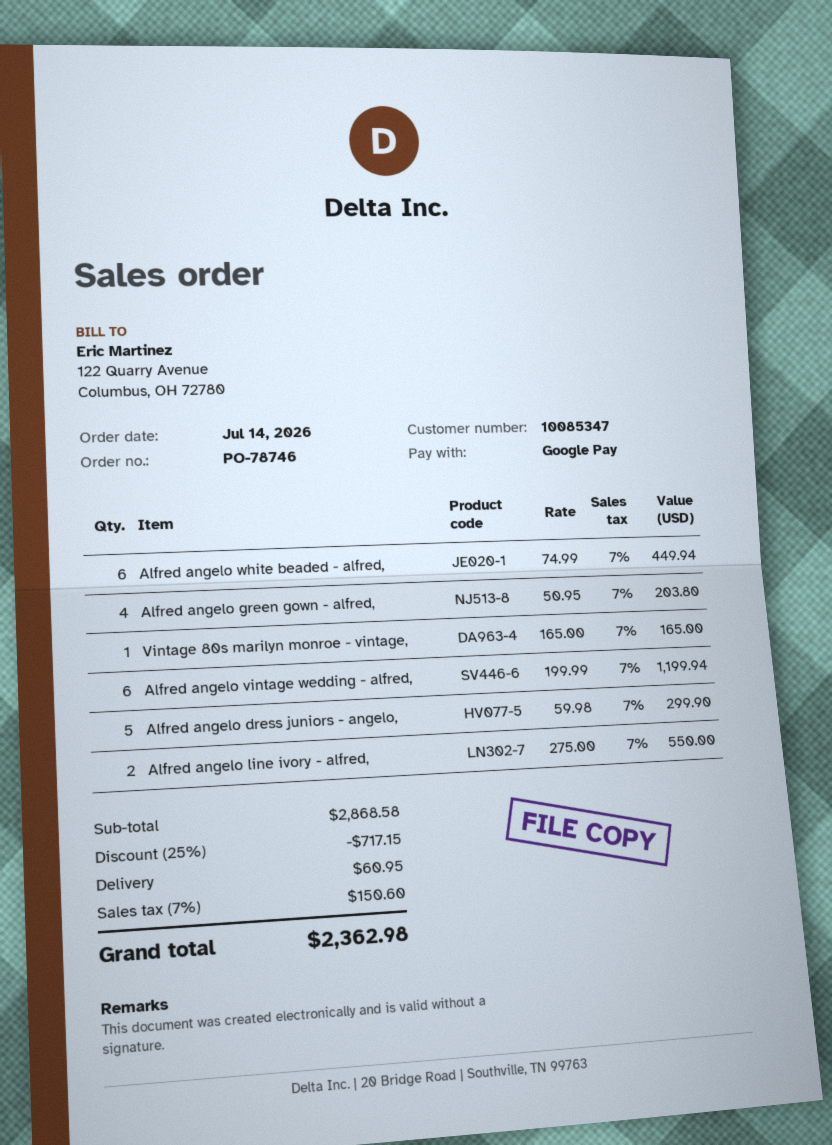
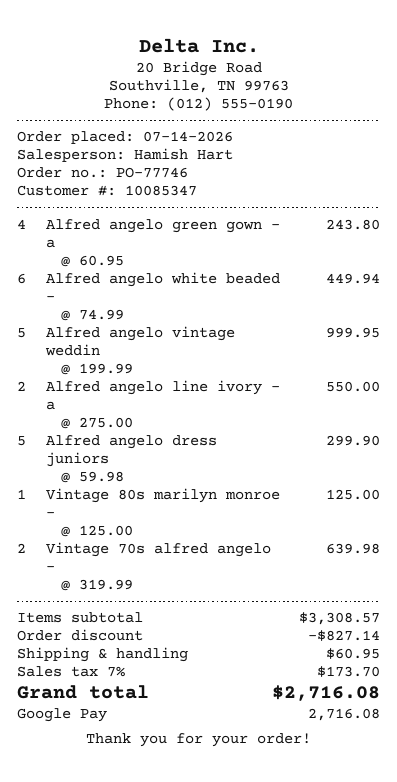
order number: PO-78746 -> PO-77746
Alfred angelo green gown - alfred,: 4 x 50.95 = 203.80 -> 4 x 60.95 = 243.80
Vintage 80s marilyn monroe - vintage,: 1 x 165.00 = 165.00 -> 1 x 125.00 = 125.00
Alfred angelo vintage wedding - alfred,: 6 x 199.99 = 1199.94 -> 5 x 199.99 = 999.95
Vintage 70s alfred angelo -: none -> 2 x 319.99 = 639.98
subtotal: 2868.58 -> 3308.57
discount: 717.15 -> 827.14
tax: 7% = 150.60 -> 7% = 173.70
total: 2362.98 -> 2716.08

